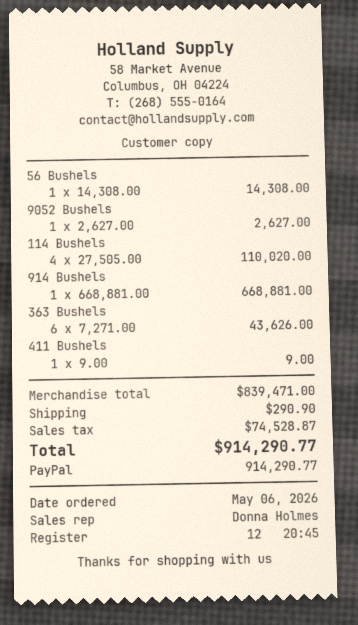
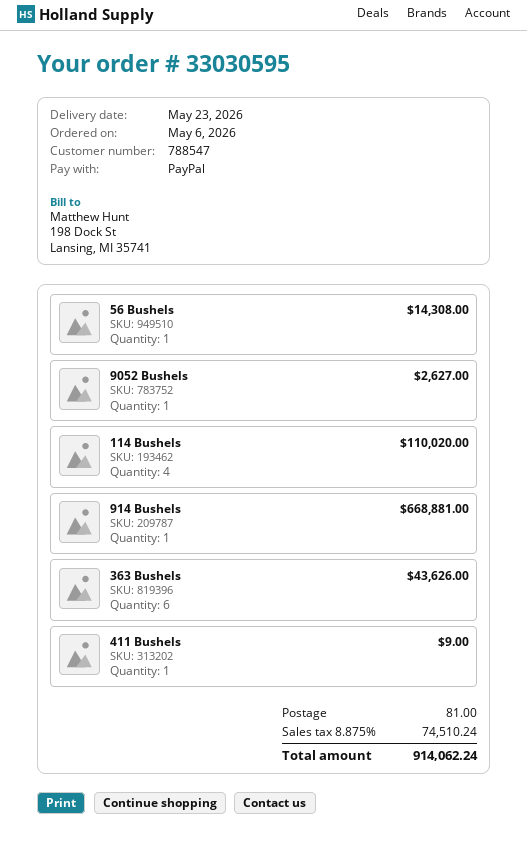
shipping: 290.90 -> 81.00
tax: 74528.87 -> 74510.24
total: 914290.77 -> 914062.24

